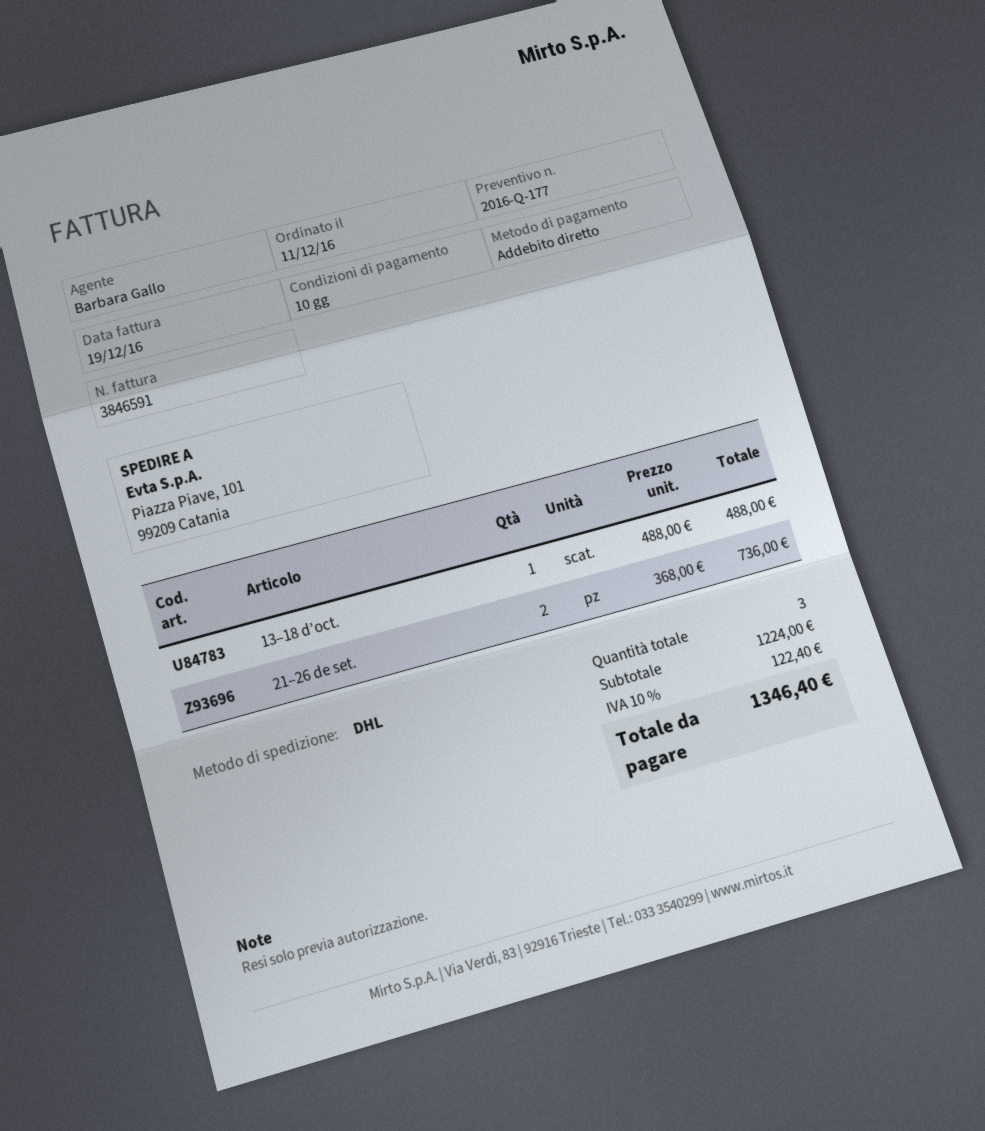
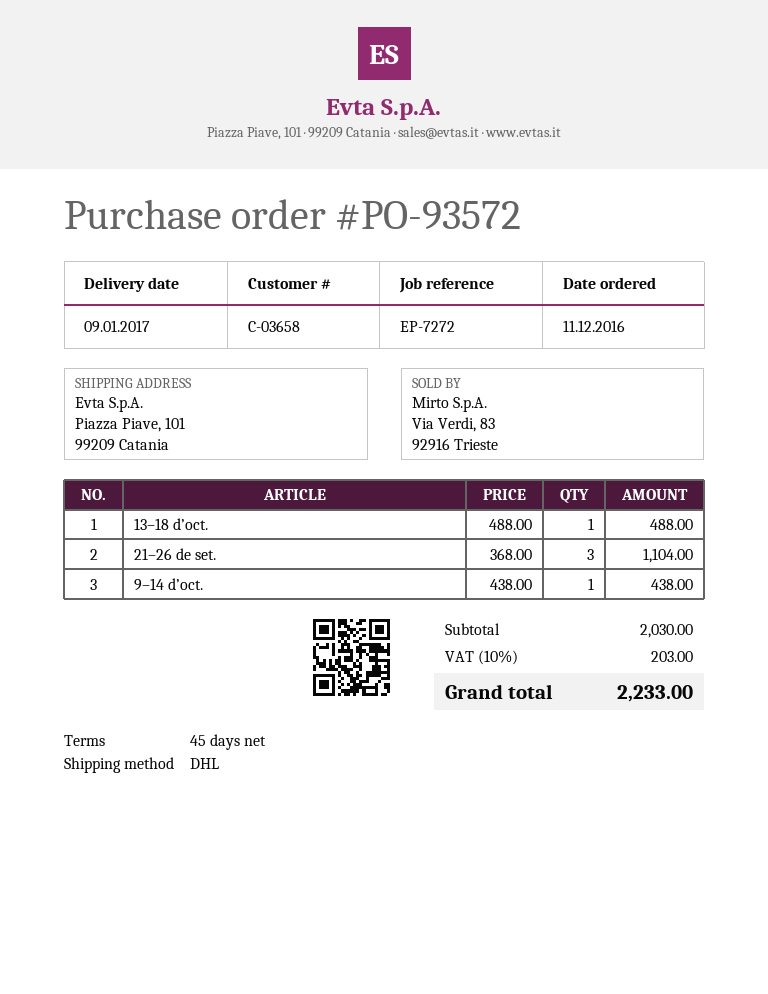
payment terms: 10 days -> 45 days
21–26 de set.: 2 x 368.00 = 736.00 -> 3 x 368.00 = 1104.00
9–14 d’oct.: none -> 1 x 438.00 = 438.00
subtotal: 1224.00 -> 2030.00
tax: 10% = 122.40 -> 10% = 203.00
total: 1346.40 -> 2233.00

